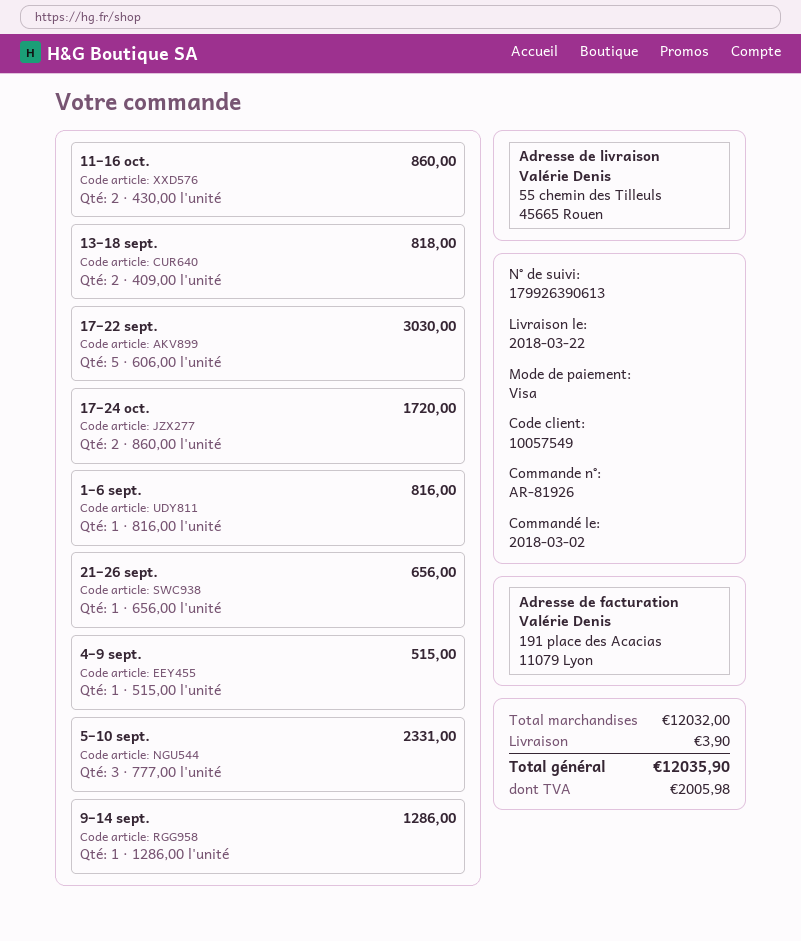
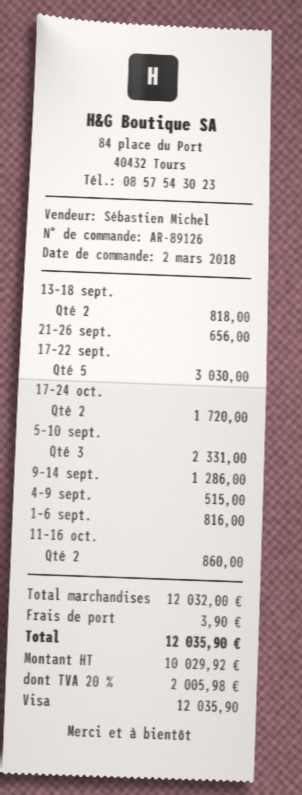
order number: AR-81926 -> AR-89126

